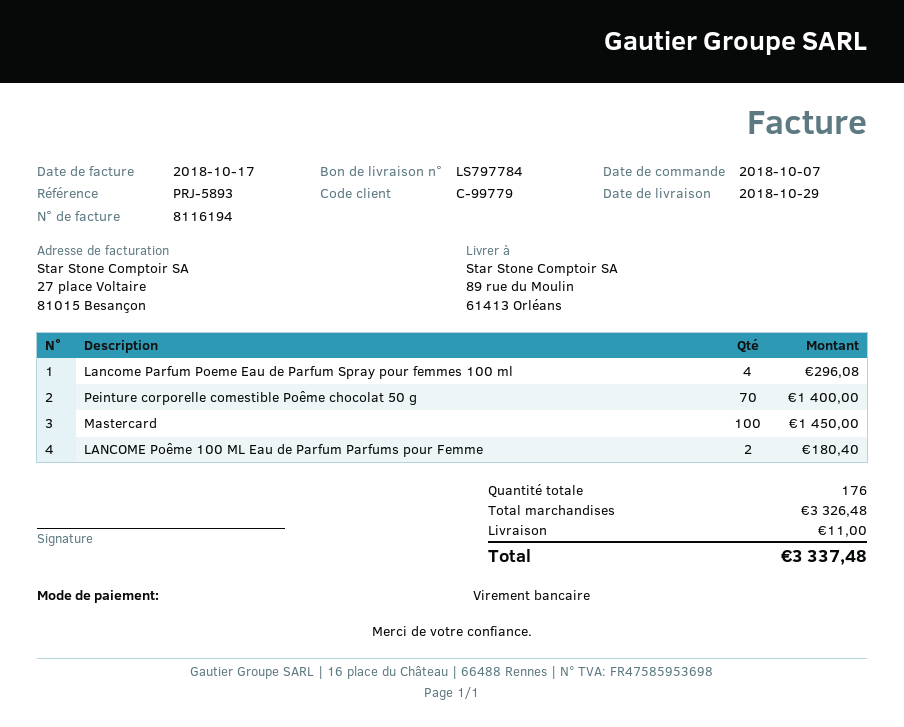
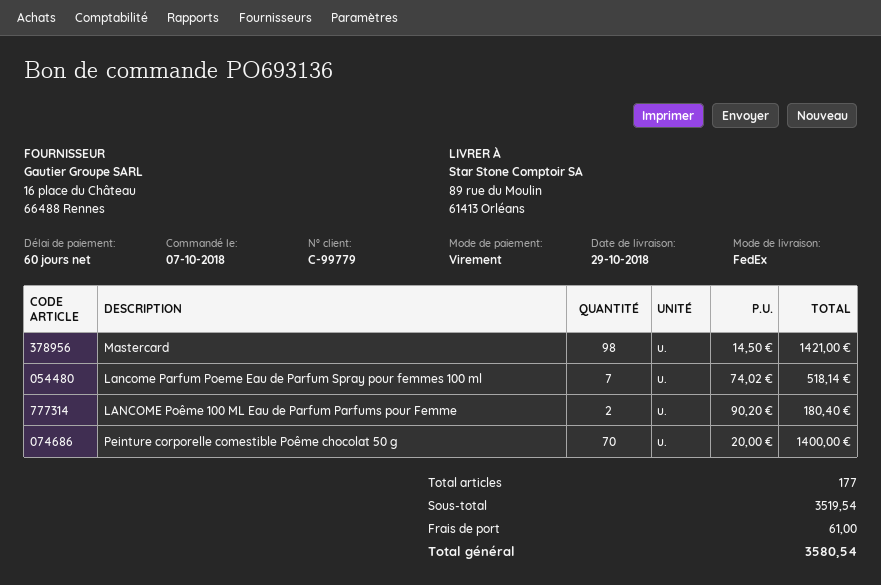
Lancome Parfum Poeme Eau de Parfum Spray pour femmes 100 ml: 4 for 296.08 -> 7 for 518.14
Mastercard: 100 for 1450.00 -> 98 for 1421.00
total quantity: 176 -> 177
subtotal: 3326.48 -> 3519.54
shipping: 11.00 -> 61.00
total: 3337.48 -> 3580.54

